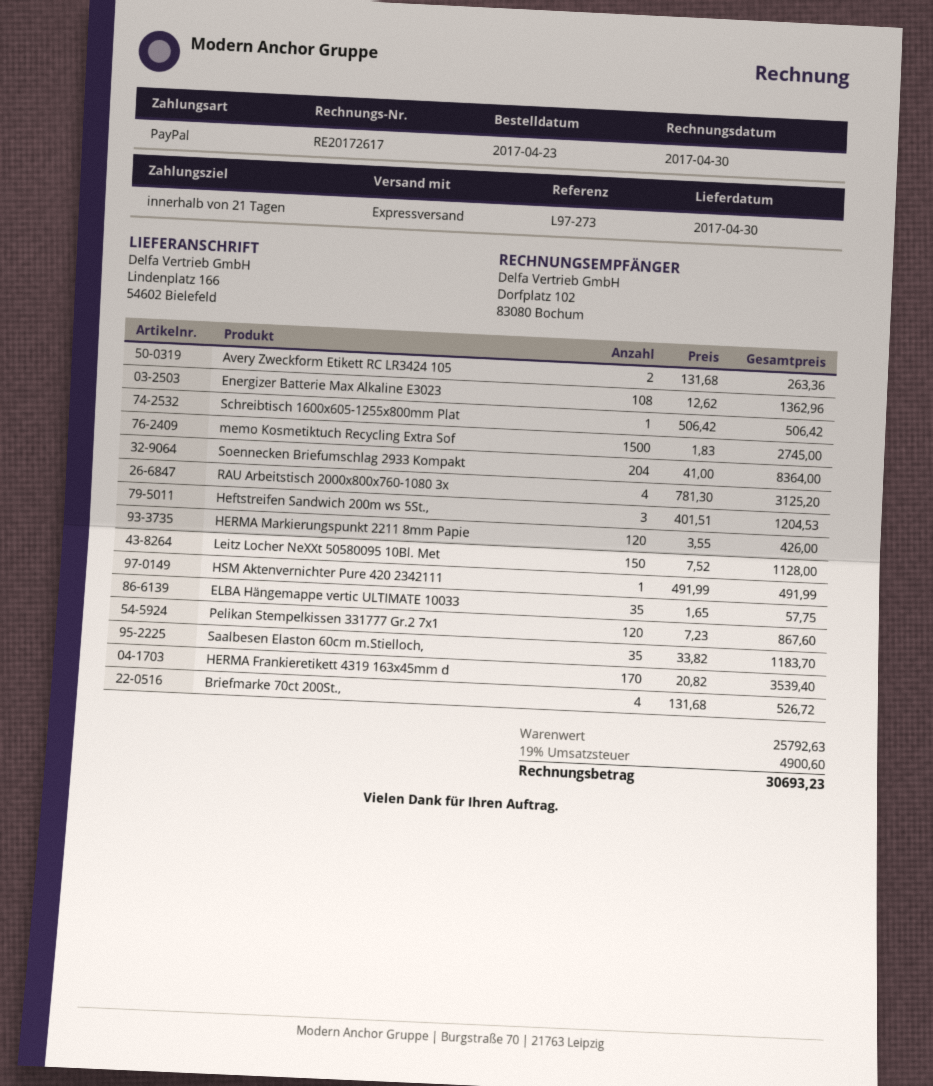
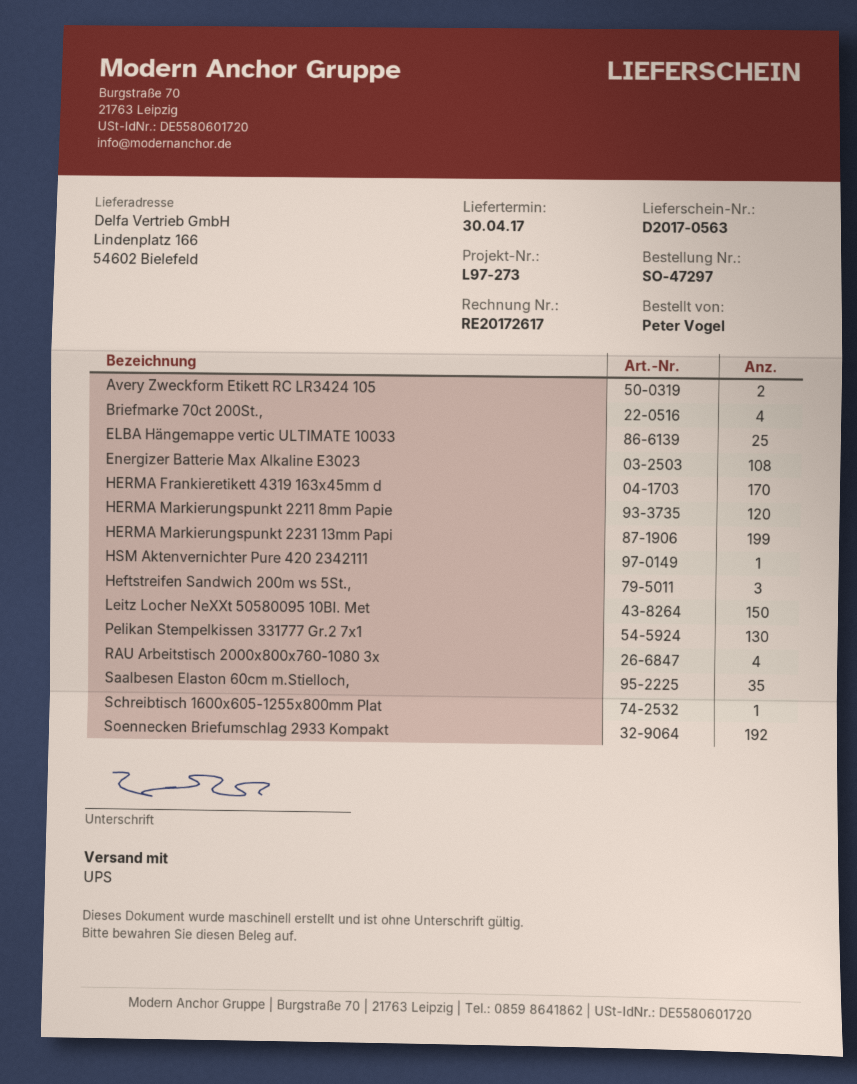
shipping method: express -> UPS
memo Kosmetiktuch Recycling Extra Sof: 1500 -> none
Soennecken Briefumschlag 2933 Kompakt: 204 -> 192
ELBA Hängemappe vertic ULTIMATE 10033: 35 -> 25
Pelikan Stempelkissen 331777 Gr.2 7x1: 120 -> 130
HERMA Markierungspunkt 2231 13mm Papi: none -> 199

